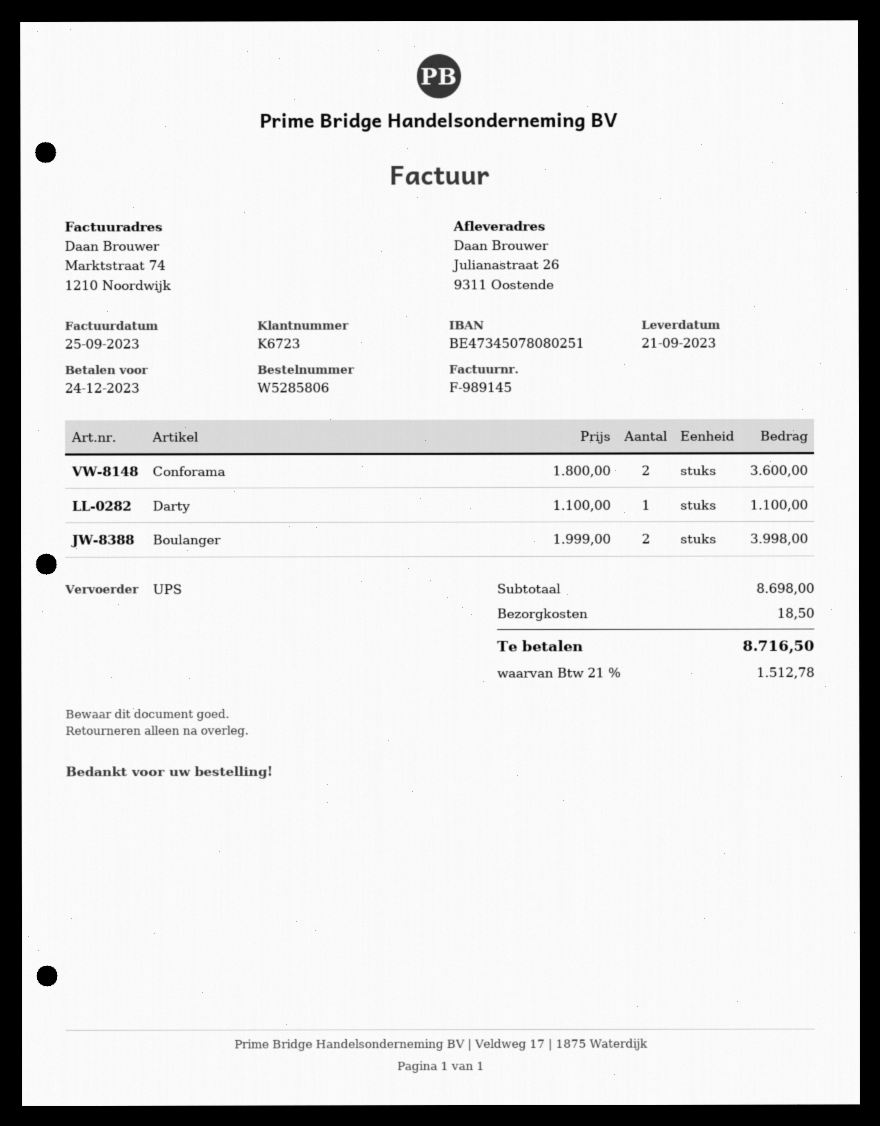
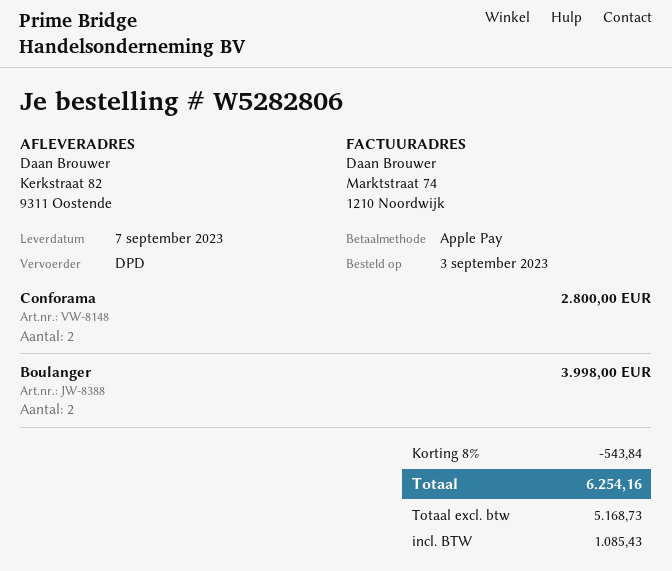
order number: W5285806 -> W5282806
delivery date: 2023-09-21 -> 2023-09-07
shipping method: UPS -> DPD
ship to: Julianastraat 26, 9311 Oostende -> Kerkstraat 82, 9311 Oostende
Conforama: 2 for 3600.00 -> 2 for 2800.00
Darty: 1 for 1100.00 -> none
discount: none -> 8% = 543.84
shipping: 18.50 -> none
tax: 1512.78 -> 1085.43
total: 8716.50 -> 6254.16

